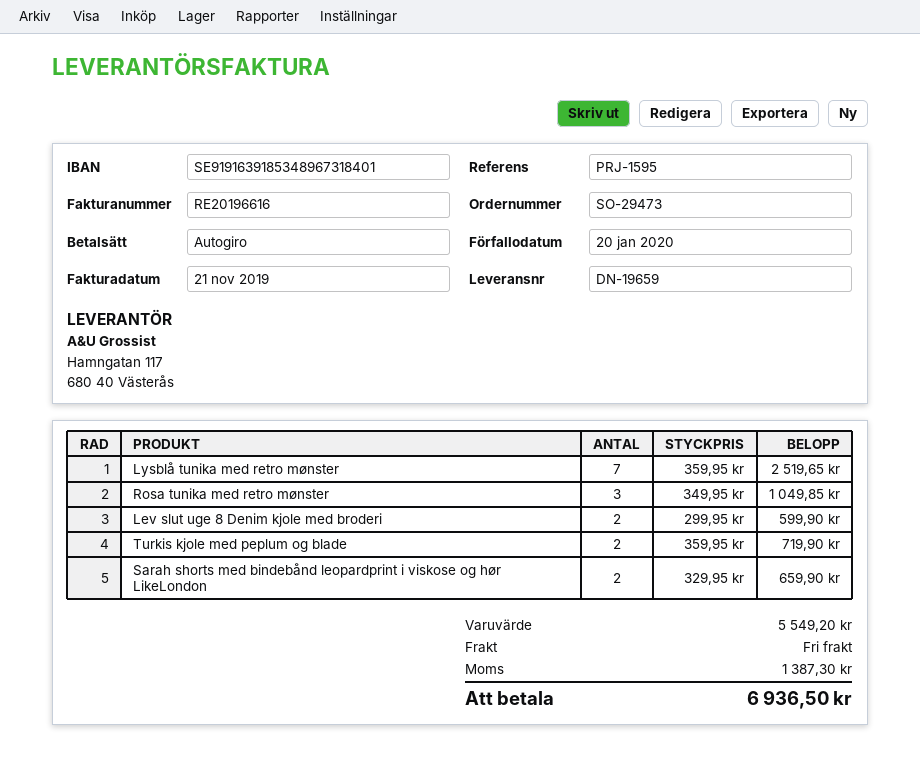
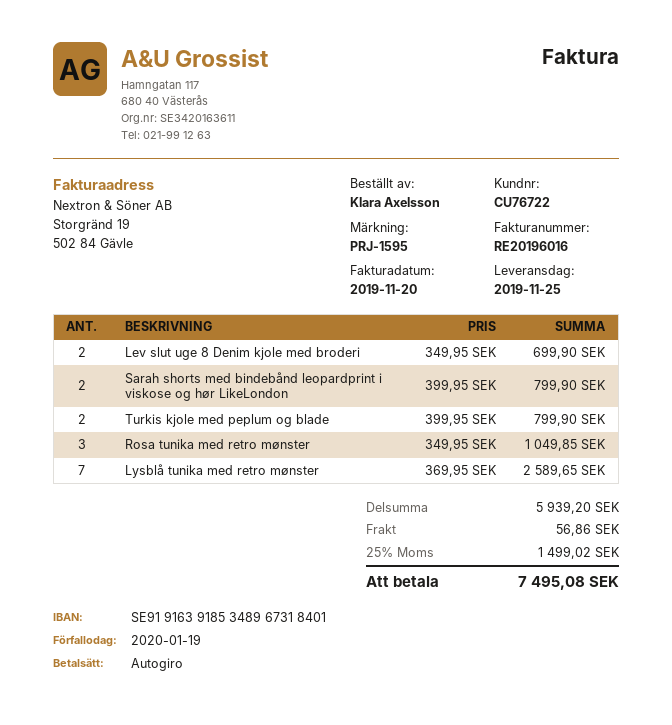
invoice number: RE20196616 -> RE20196016
invoice date: 2019-11-21 -> 2019-11-20
due date: 2020-01-20 -> 2020-01-19
Lysblå tunika med retro mønster: 7 x 359.95 = 2519.65 -> 7 x 369.95 = 2589.65
Lev slut uge 8 Denim kjole med broderi: 2 x 299.95 = 599.90 -> 2 x 349.95 = 699.90
Turkis kjole med peplum og blade: 2 x 359.95 = 719.90 -> 2 x 399.95 = 799.90
Sarah shorts med bindebånd leopardprint i viskose og hør LikeLondon: 2 x 329.95 = 659.90 -> 2 x 399.95 = 799.90
subtotal: 5549.20 -> 5939.20
shipping: 0.00 -> 56.86
tax: 1387.30 -> 1499.02
total: 6936.50 -> 7495.08

